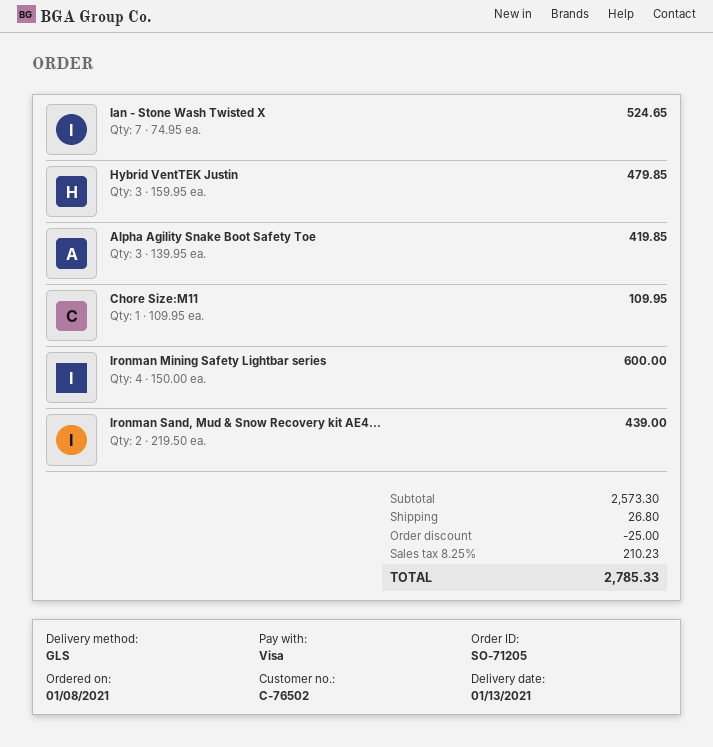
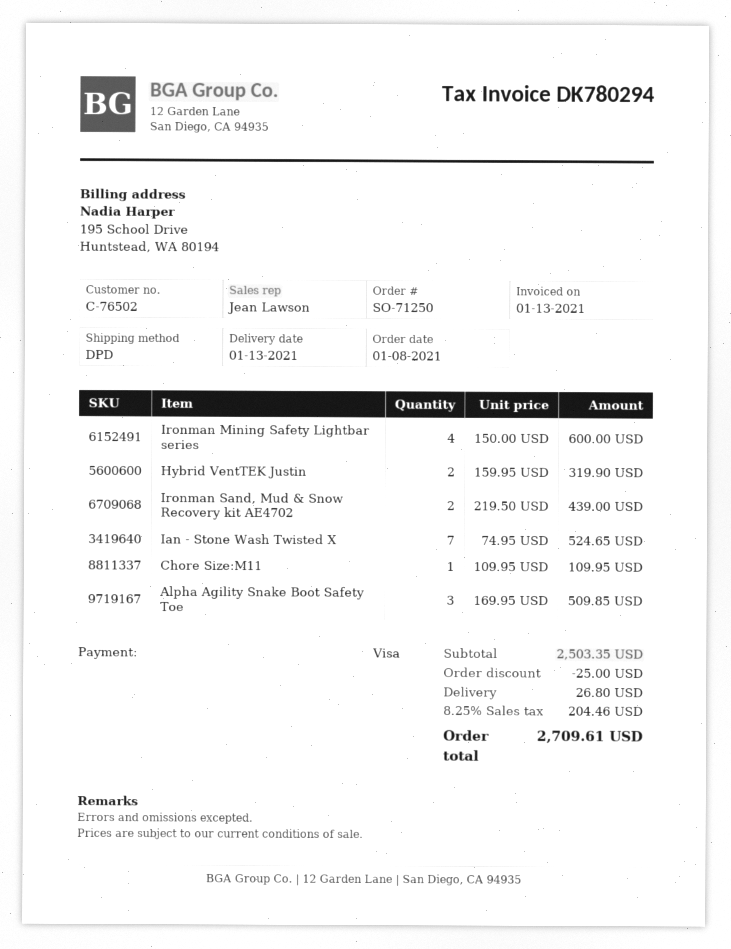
order number: SO-71205 -> SO-71250
shipping method: GLS -> DPD
Hybrid VentTEK Justin: 3 x 159.95 = 479.85 -> 2 x 159.95 = 319.90
Alpha Agility Snake Boot Safety Toe: 3 x 139.95 = 419.85 -> 3 x 169.95 = 509.85
subtotal: 2573.30 -> 2503.35
tax: 8.25% = 210.23 -> 8.25% = 204.46
total: 2785.33 -> 2709.61

